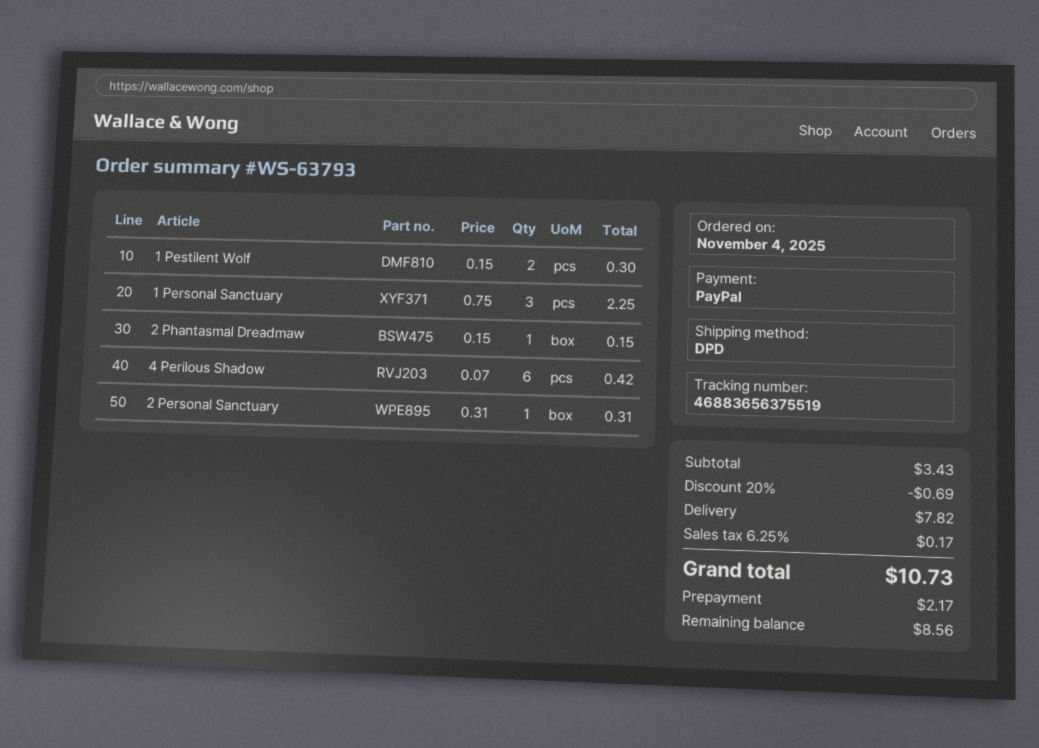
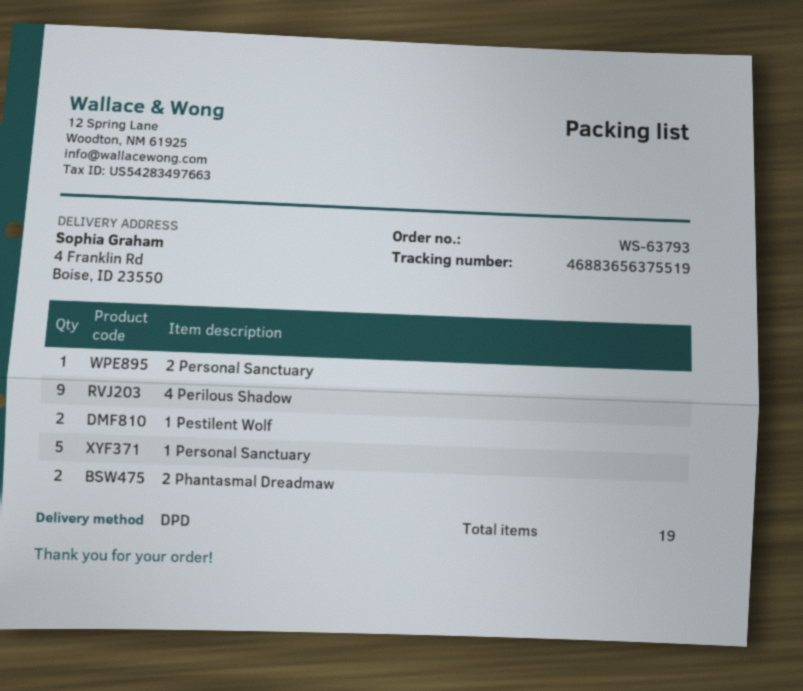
1 Personal Sanctuary: 3 -> 5
2 Phantasmal Dreadmaw: 1 -> 2
4 Perilous Shadow: 6 -> 9

